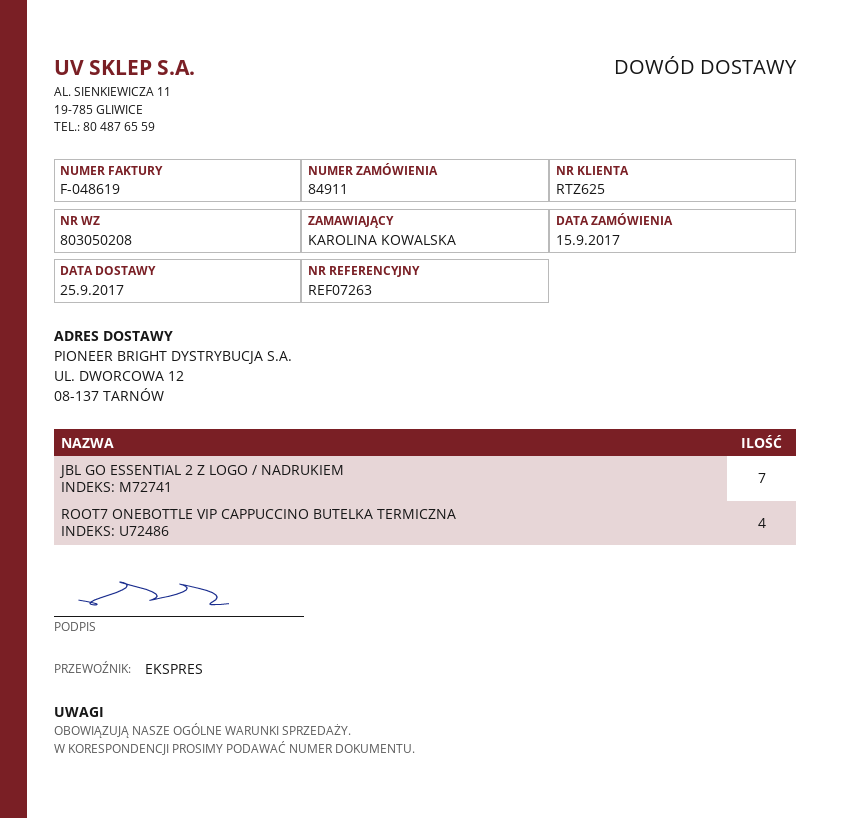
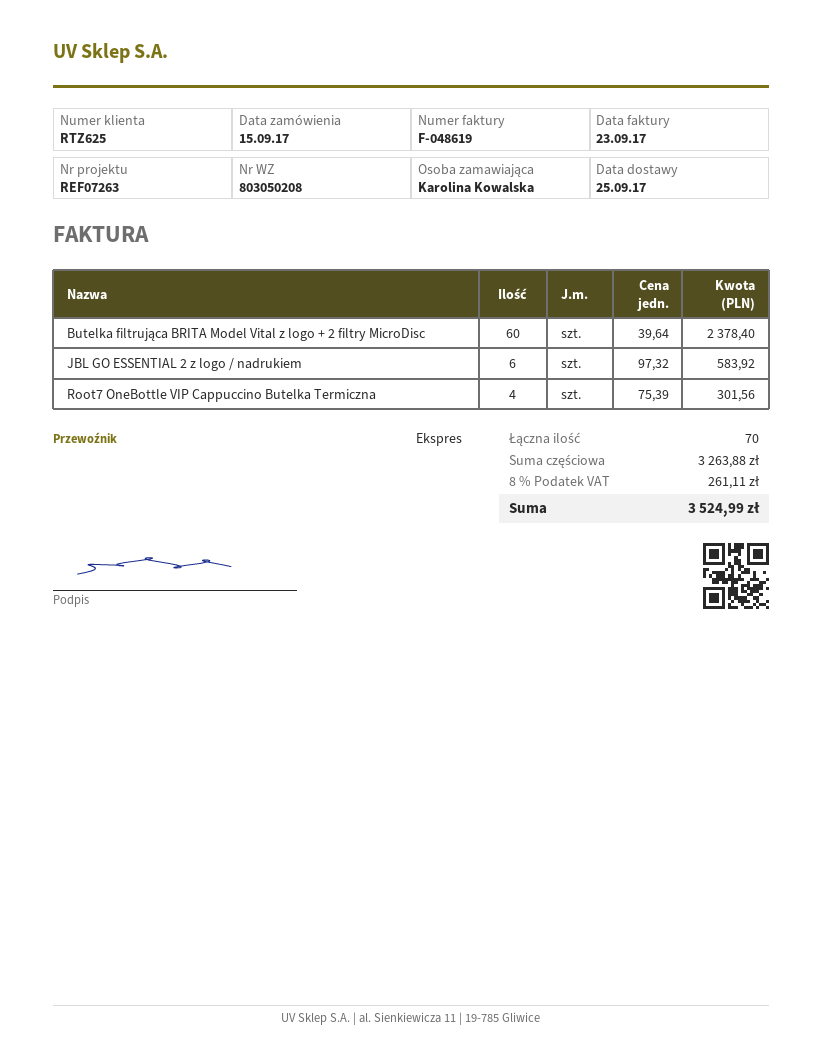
JBL GO ESSENTIAL 2 Z LOGO / NADRUKIEM: 7 -> 6
Butelka filtrująca BRITA Model Vital z logo + 2 filtry MicroDisc: none -> 60

